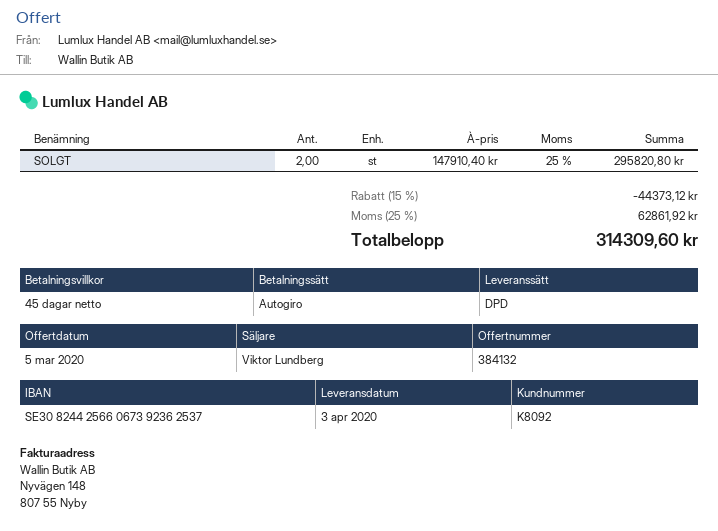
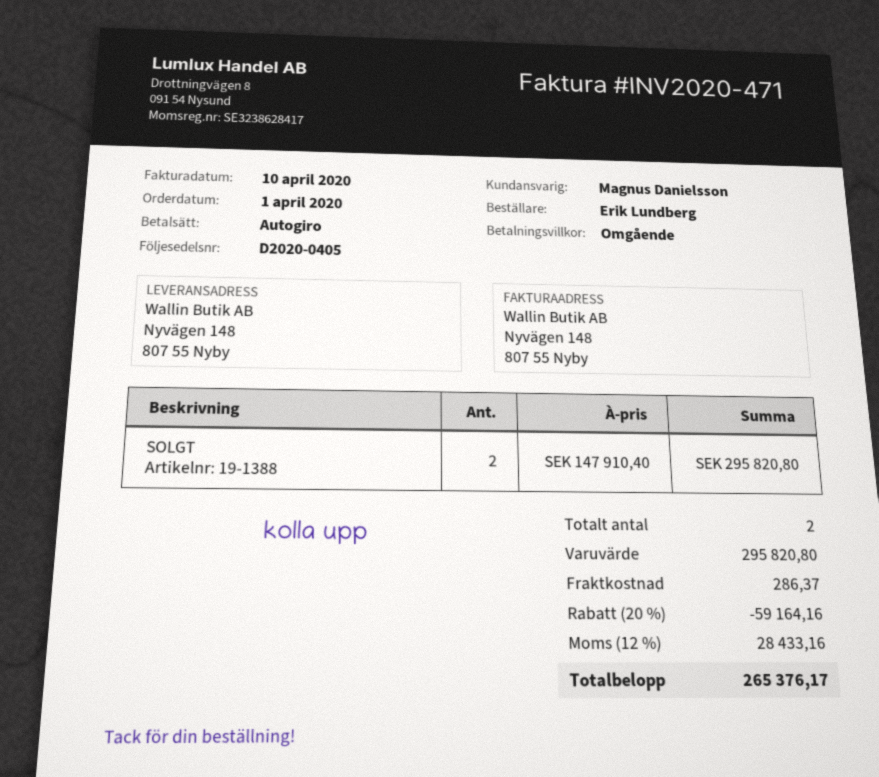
payment terms: 45 days -> on receipt
sales rep: Viktor Lundberg -> Magnus Danielsson
discount: 15% = 44373.12 -> 20% = 59164.16
shipping: none -> 286.37
tax: 25% = 62861.92 -> 12% = 28433.16
total: 314309.60 -> 265376.17

